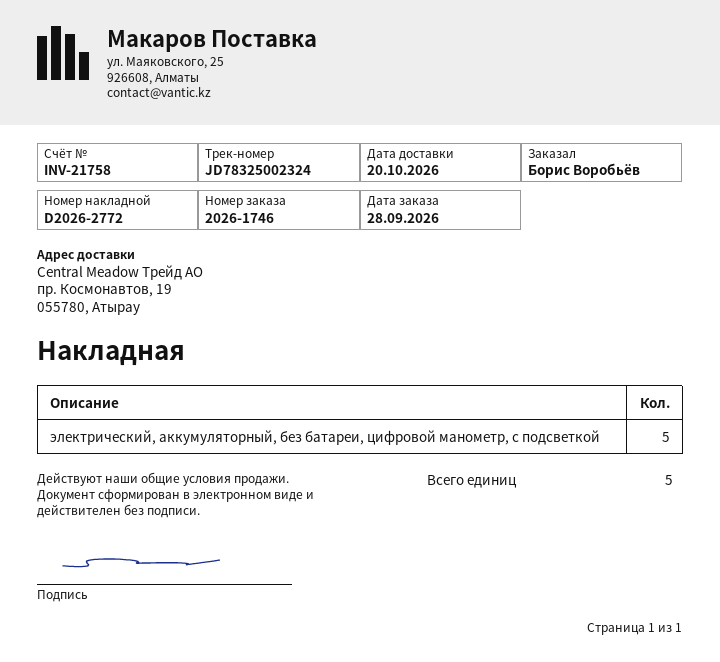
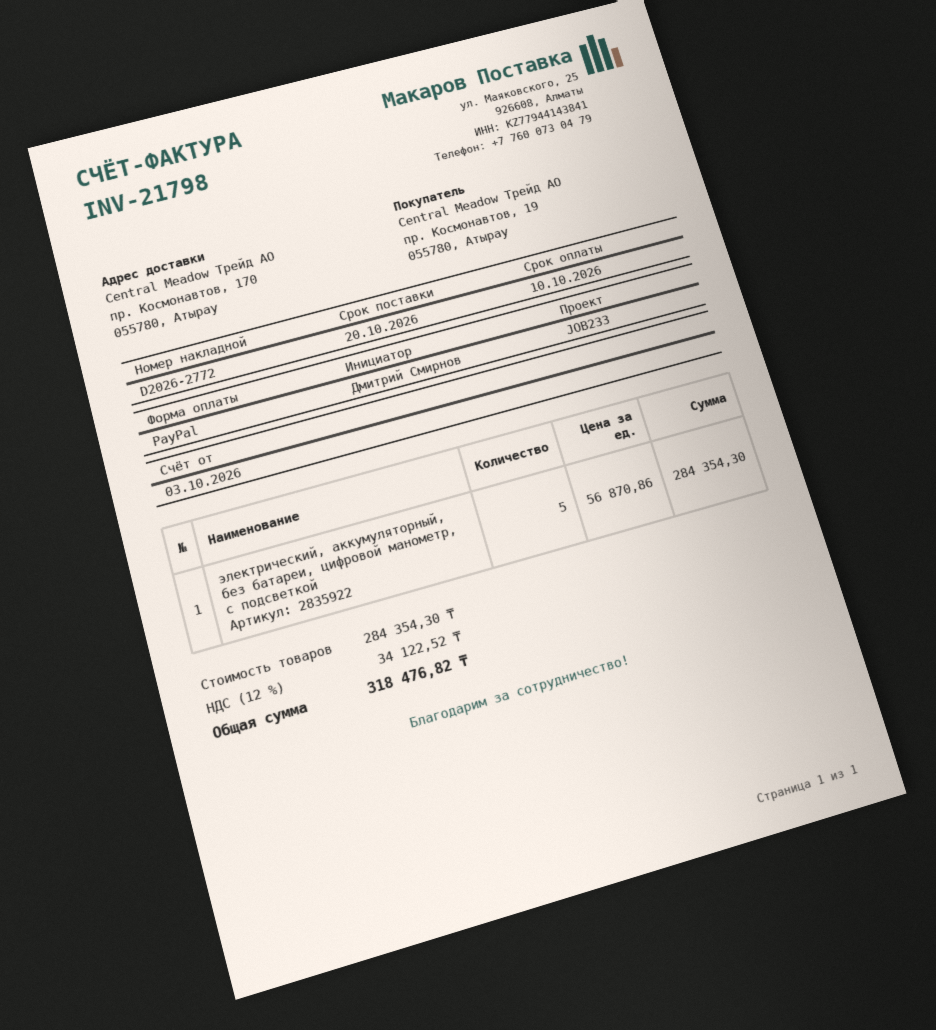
invoice number: INV-21758 -> INV-21798
ordered by: Борис Воробьёв -> Дмитрий Смирнов
ship to: пр. Космонавтов, 19, 055780, Атырау -> пр. Космонавтов, 170, 055780, Атырау

